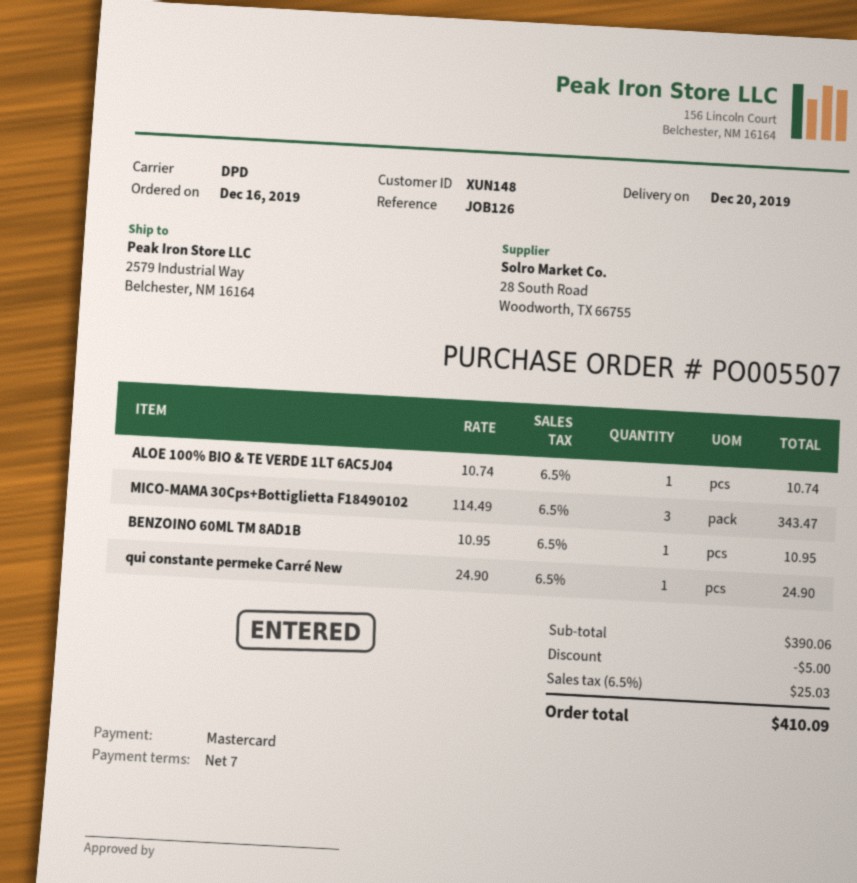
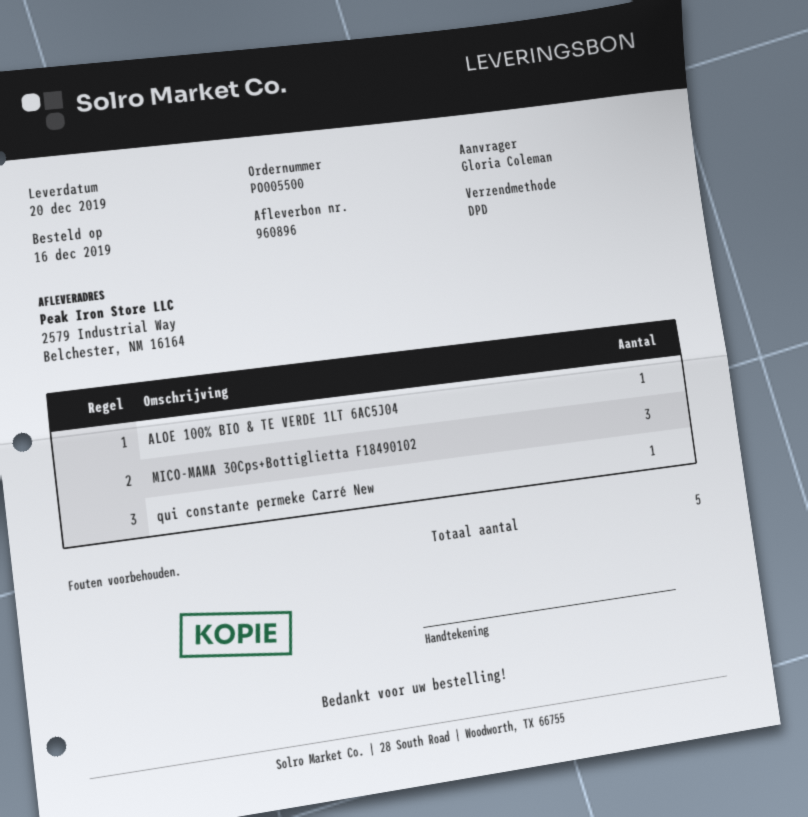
order number: PO005507 -> PO005500
BENZOINO 60ML TM 8AD1B: 1 -> none

